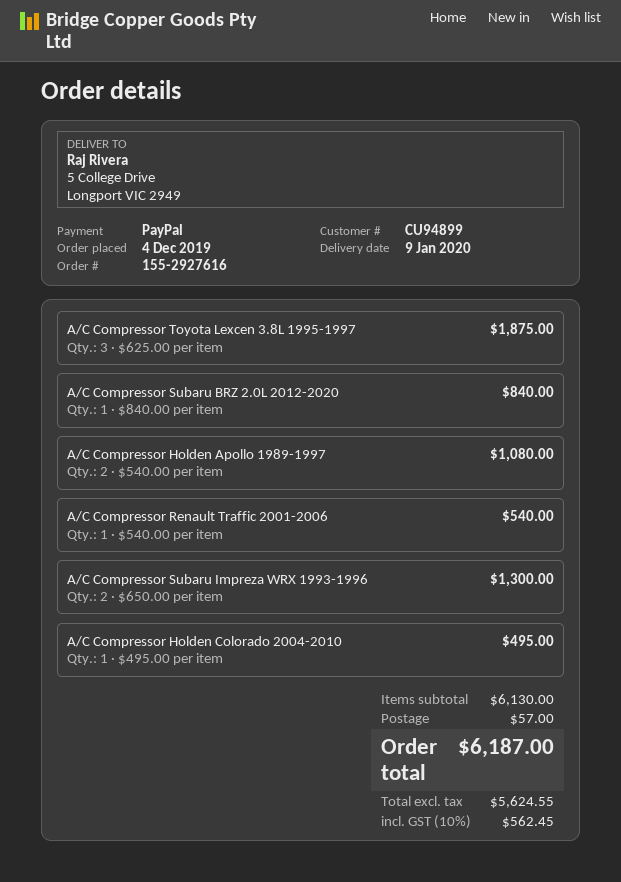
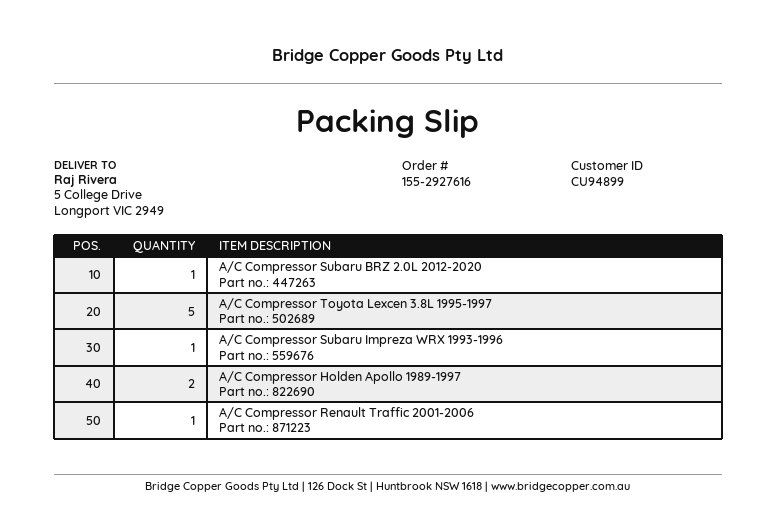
A/C Compressor Toyota Lexcen 3.8L 1995-1997: 3 -> 5
A/C Compressor Subaru Impreza WRX 1993-1996: 2 -> 1
A/C Compressor Holden Colorado 2004-2010: 1 -> none

